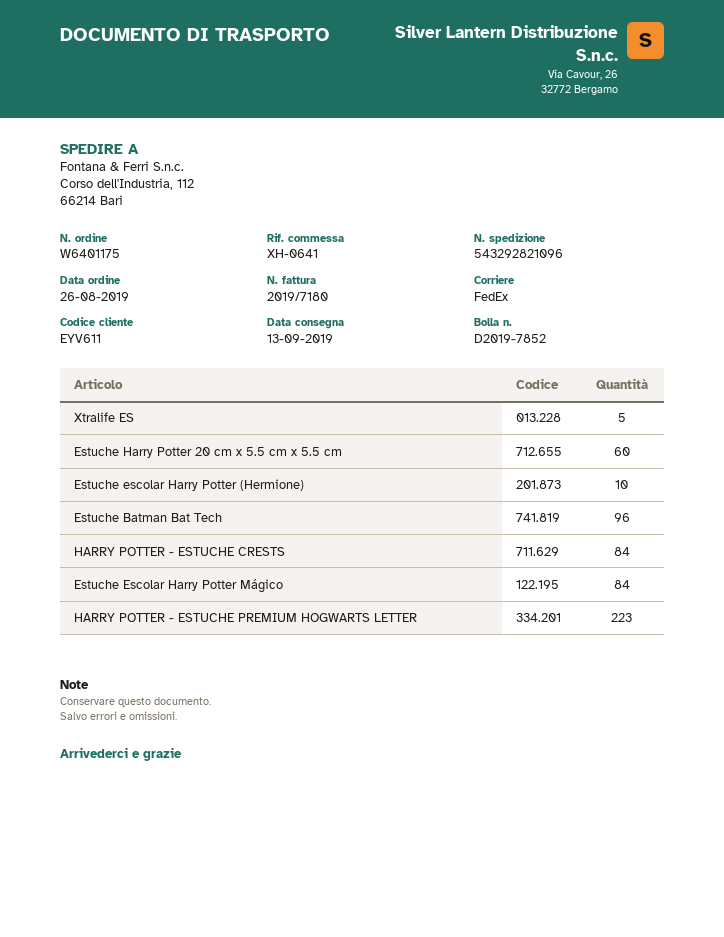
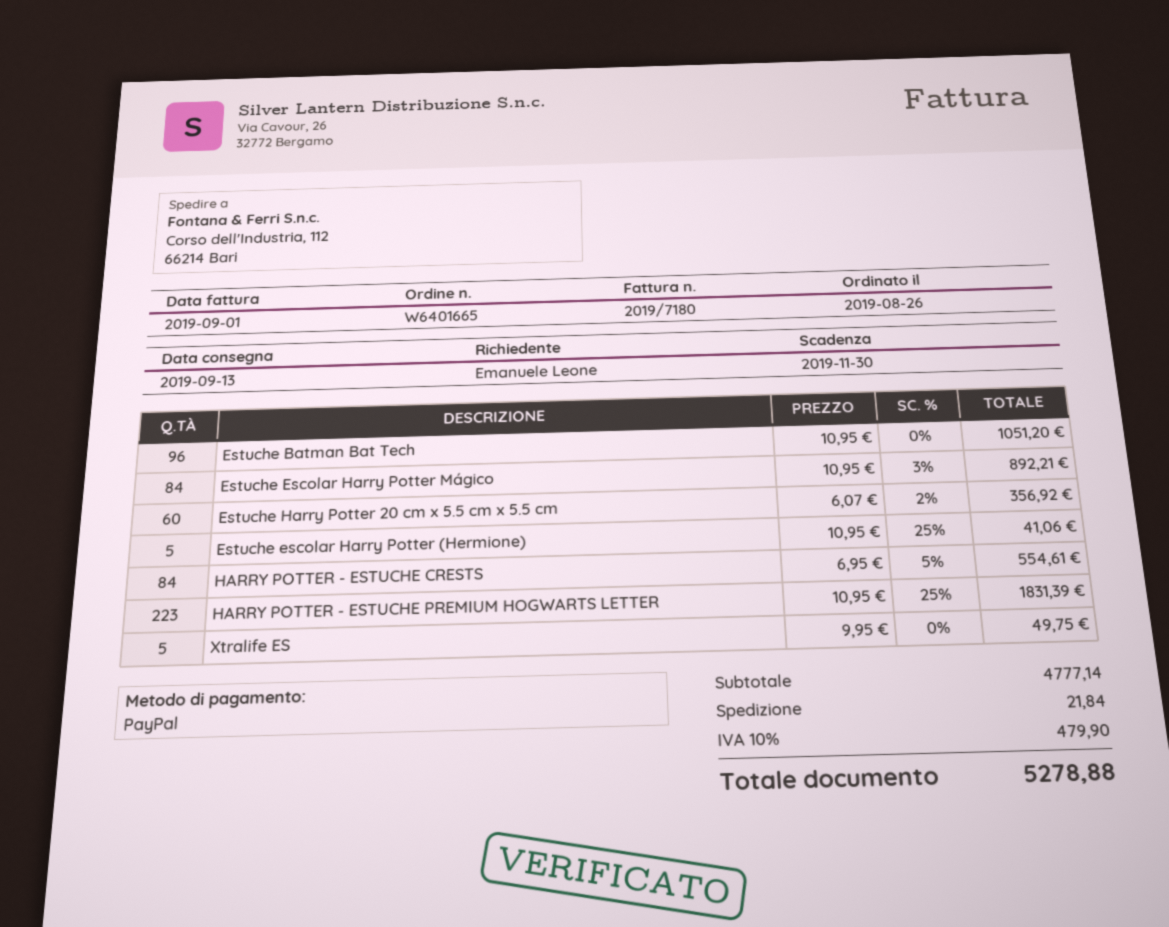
order number: W6401175 -> W6401665
Estuche escolar Harry Potter (Hermione): 10 -> 5

